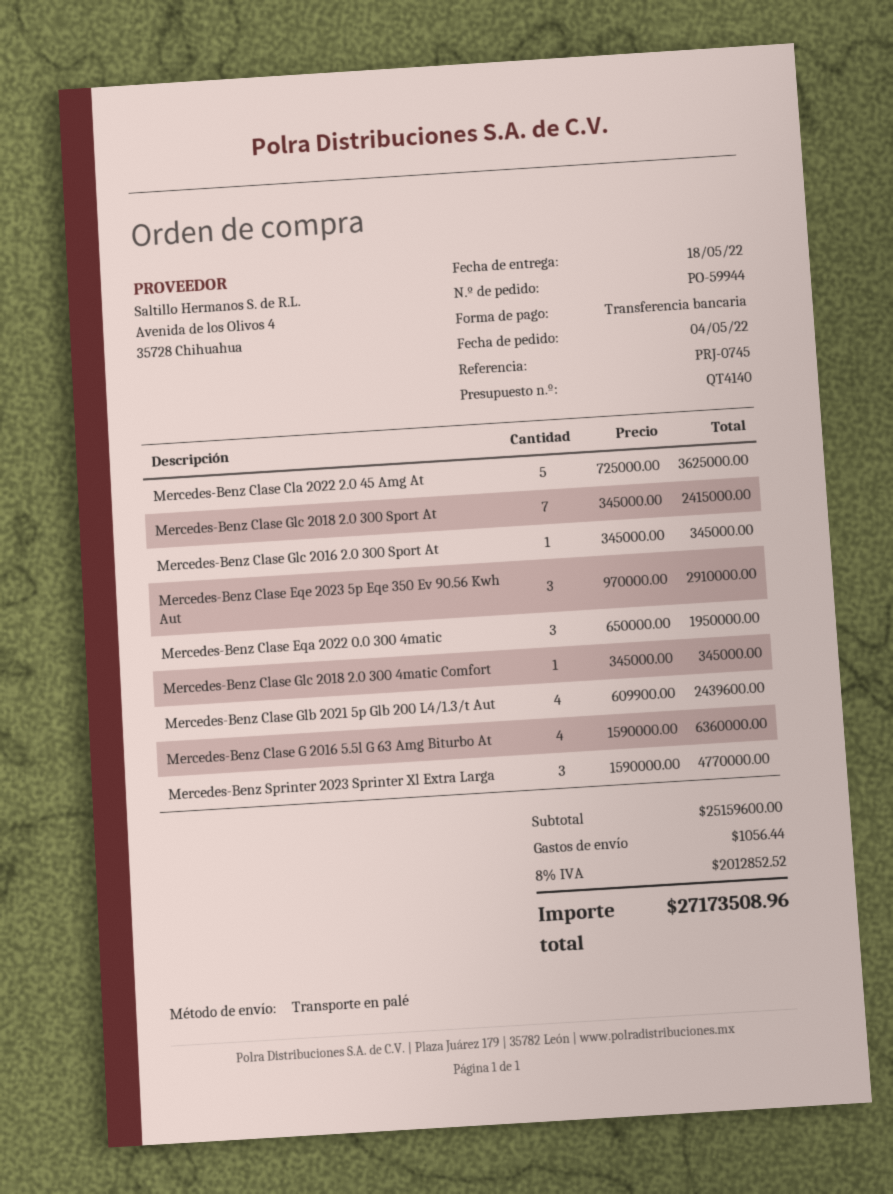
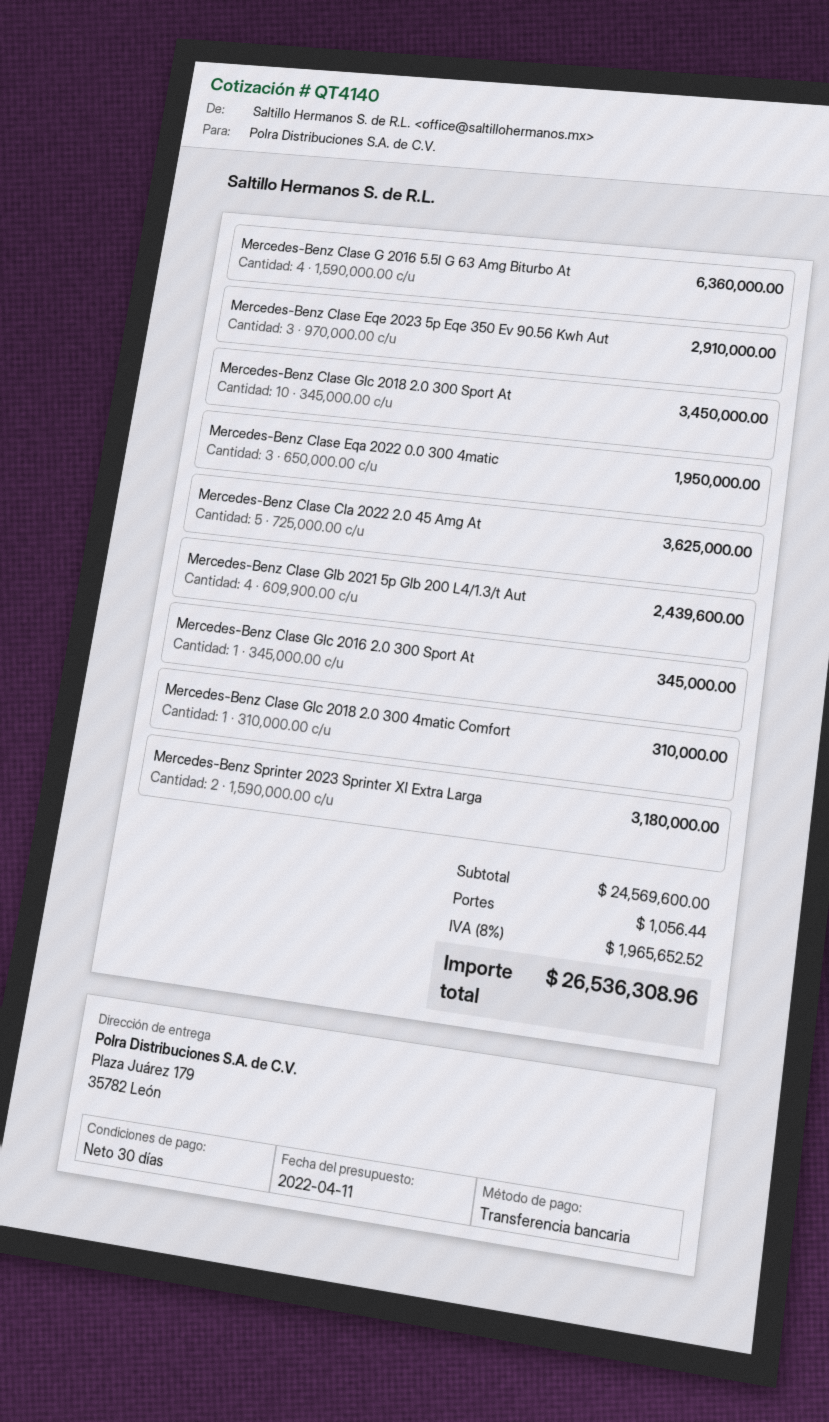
Mercedes-Benz Clase Glc 2018 2.0 300 Sport At: 7 x 345000.00 = 2415000.00 -> 10 x 345000.00 = 3450000.00
Mercedes-Benz Clase Glc 2018 2.0 300 4matic Comfort: 1 x 345000.00 = 345000.00 -> 1 x 310000.00 = 310000.00
Mercedes-Benz Sprinter 2023 Sprinter Xl Extra Larga: 3 x 1590000.00 = 4770000.00 -> 2 x 1590000.00 = 3180000.00
subtotal: 25159600.00 -> 24569600.00
tax: 8% = 2012852.52 -> 8% = 1965652.52
total: 27173508.96 -> 26536308.96

